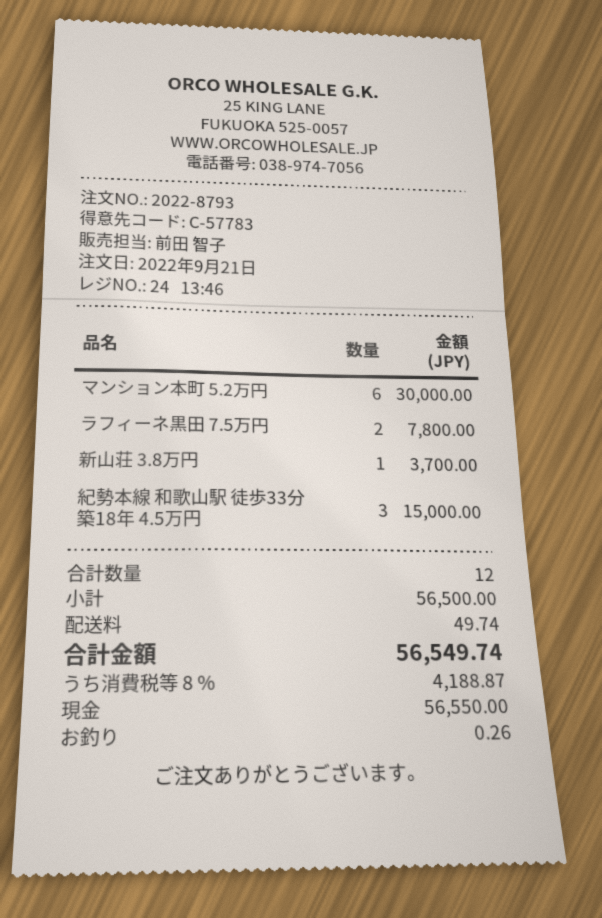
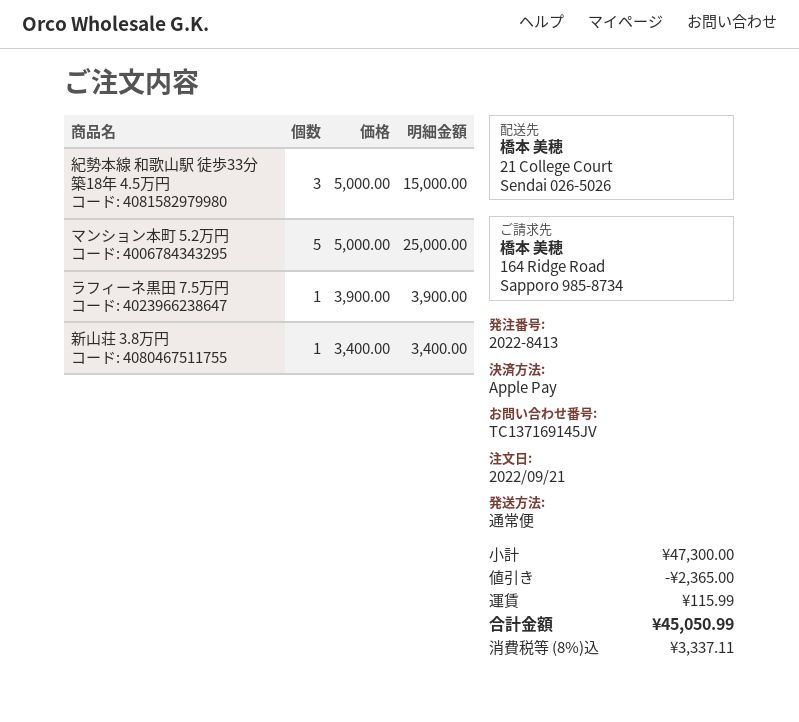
order number: 2022-8793 -> 2022-8413
payment method: cash -> Apple Pay
マンション本町 5.2万円: 6 for 30000.00 -> 5 for 25000.00
ラフィーネ黒田 7.5万円: 2 for 7800.00 -> 1 for 3900.00
新山荘 3.8万円: 1 for 3700.00 -> 1 for 3400.00
subtotal: 56500.00 -> 47300.00
discount: none -> 2365.00
shipping: 49.74 -> 115.99
tax: 8% = 4188.87 -> 8% = 3337.11
total: 56549.74 -> 45050.99

